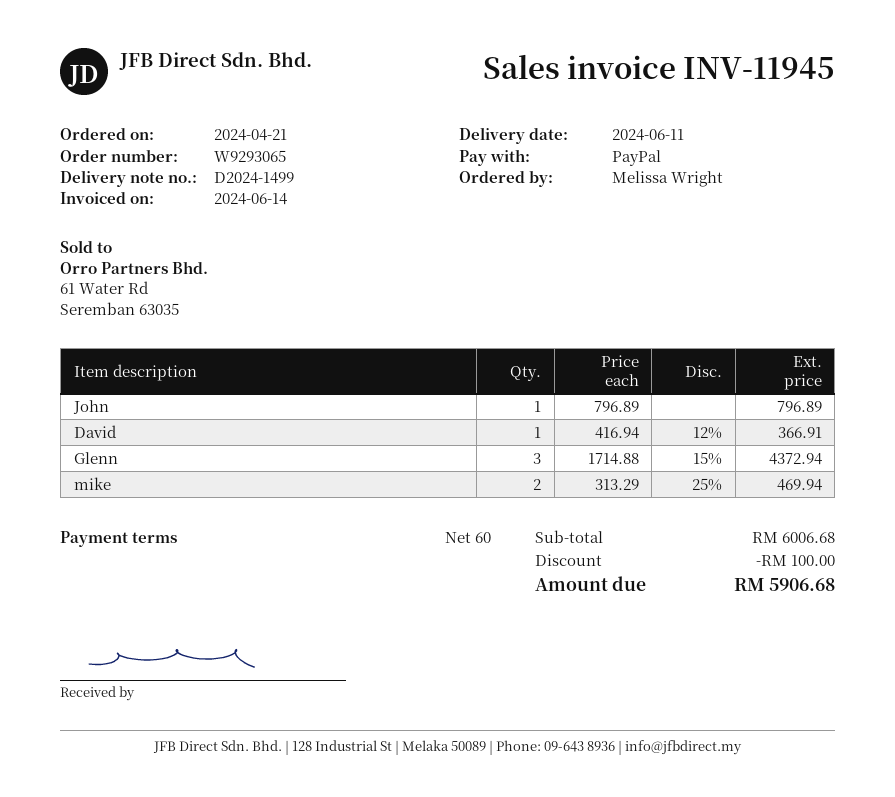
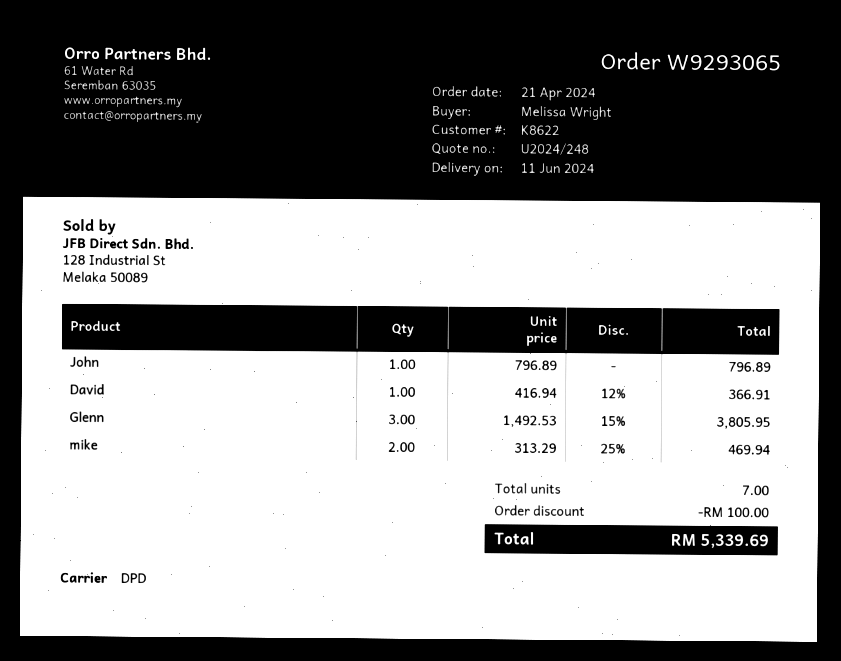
Glenn: 3 x 1714.88 - 15% = 4372.94 -> 3 x 1492.53 - 15% = 3805.95
total: 5906.68 -> 5339.69

